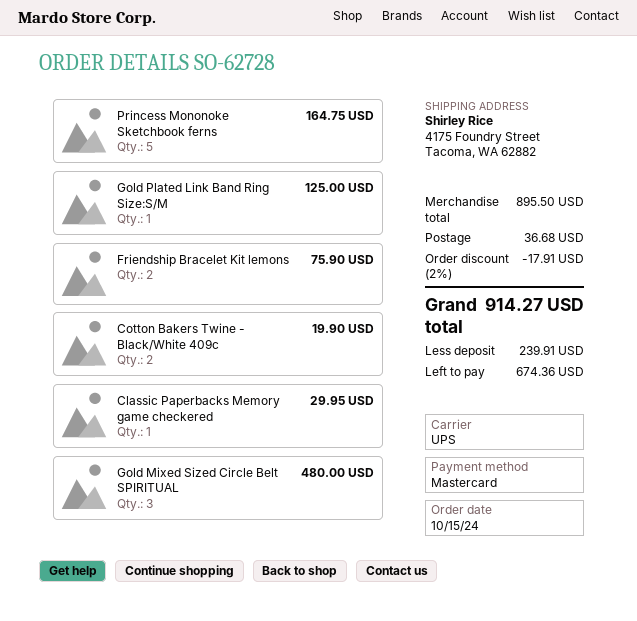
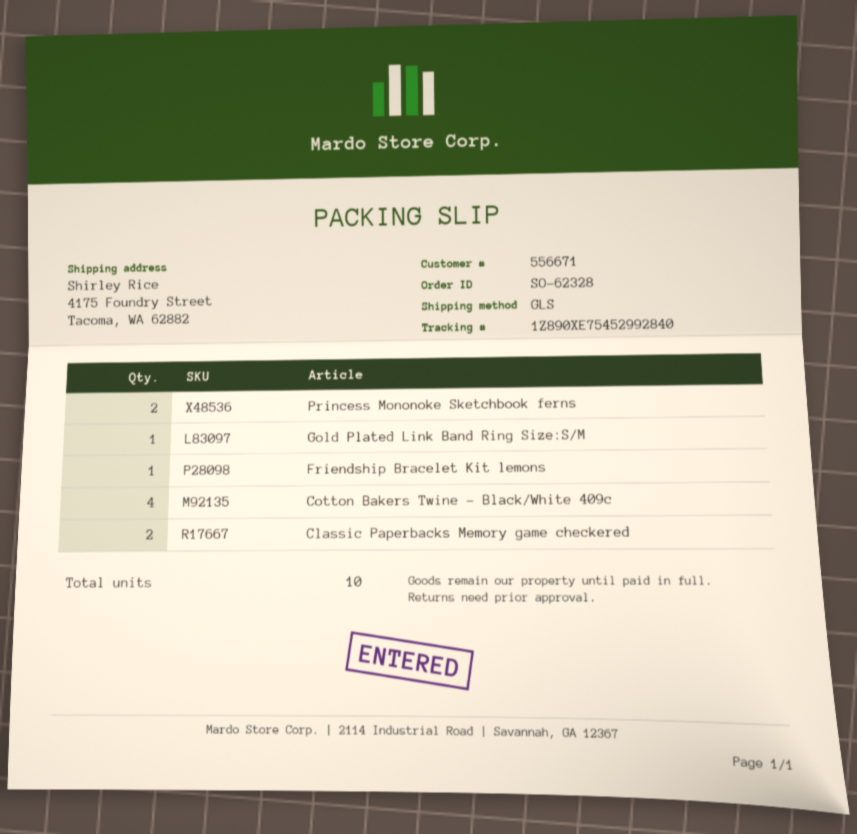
order number: SO-62728 -> SO-62328
shipping method: UPS -> GLS
Princess Mononoke Sketchbook ferns: 5 -> 2
Friendship Bracelet Kit lemons: 2 -> 1
Cotton Bakers Twine - Black/White 409c: 2 -> 4
Classic Paperbacks Memory game checkered: 1 -> 2
Gold Mixed Sized Circle Belt SPIRITUAL: 3 -> none

